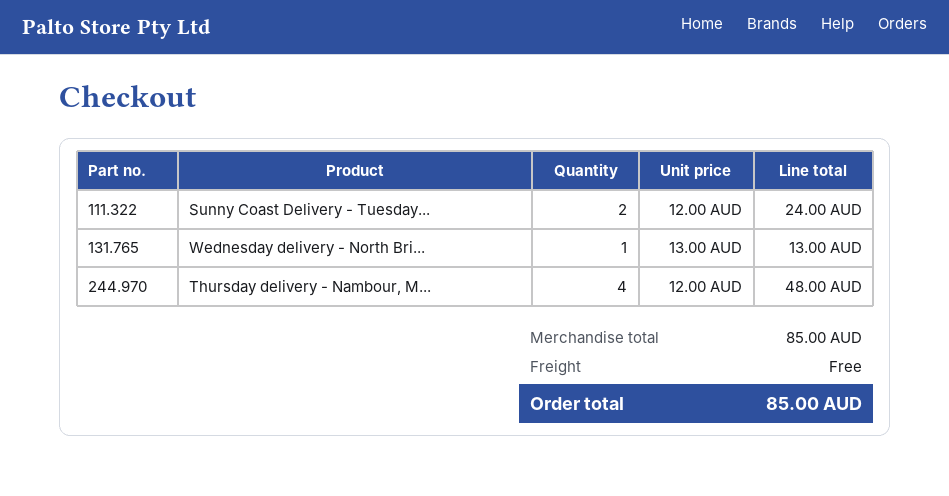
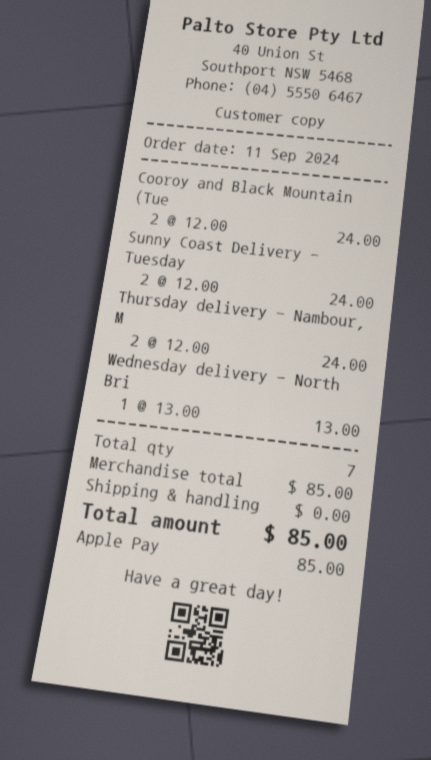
Thursday delivery - Nambour, M...: 4 x 12.00 = 48.00 -> 2 x 12.00 = 24.00
Cooroy and Black Mountain (Tue: none -> 2 x 12.00 = 24.00

